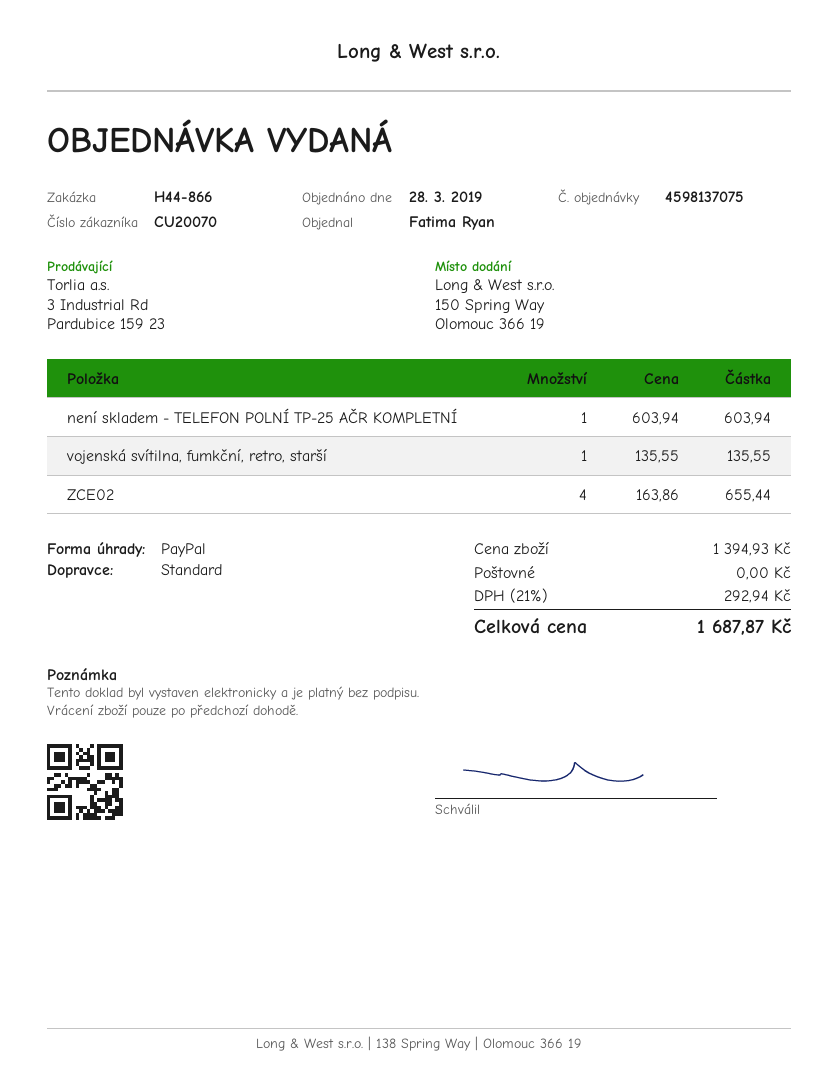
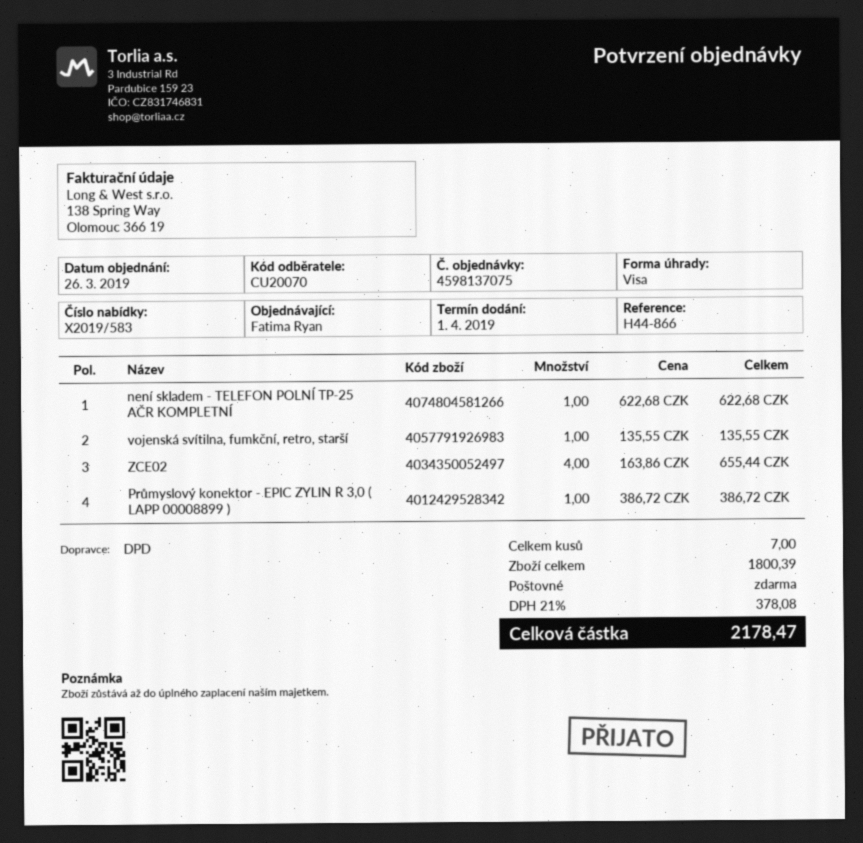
order date: 2019-03-28 -> 2019-03-26
payment method: PayPal -> Visa
shipping method: standard -> DPD
není skladem - TELEFON POLNÍ TP-25 AČR KOMPLETNÍ: 1 x 603.94 = 603.94 -> 1 x 622.68 = 622.68
Průmyslový konektor - EPIC ZYLIN R 3,0 ( LAPP 00008899 ): none -> 1 x 386.72 = 386.72
subtotal: 1394.93 -> 1800.39
tax: 21% = 292.94 -> 21% = 378.08
total: 1687.87 -> 2178.47

